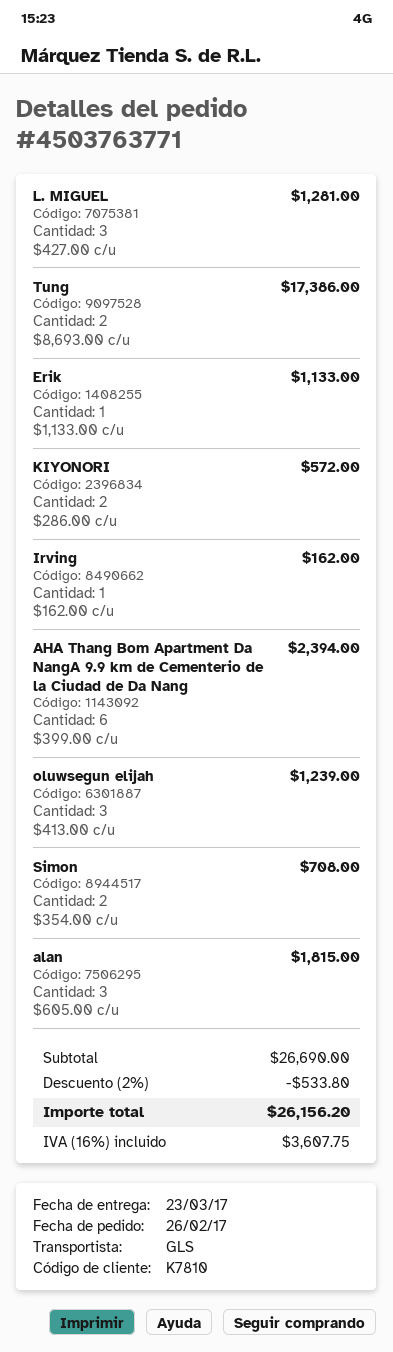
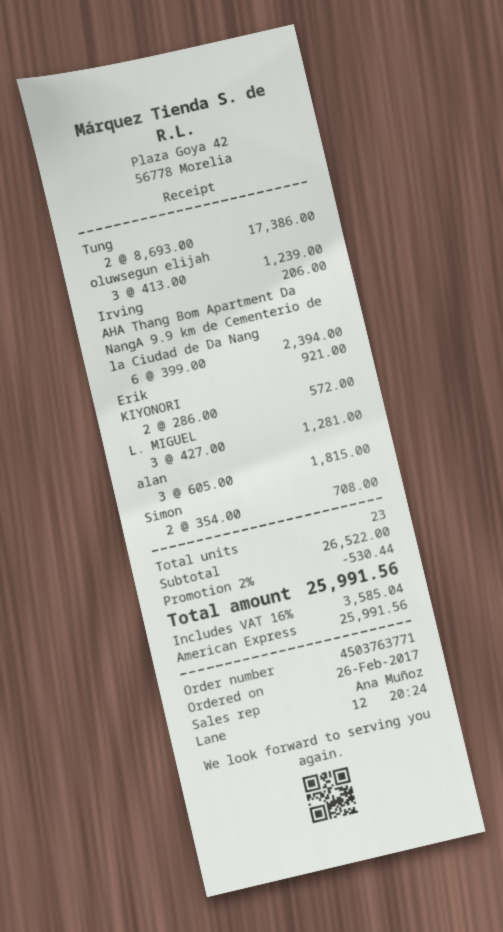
Erik: 1 x 1133.00 = 1133.00 -> 1 x 921.00 = 921.00
Irving: 1 x 162.00 = 162.00 -> 1 x 206.00 = 206.00
subtotal: 26690.00 -> 26522.00
discount: 2% = 533.80 -> 2% = 530.44
tax: 16% = 3607.75 -> 16% = 3585.04
total: 26156.20 -> 25991.56

